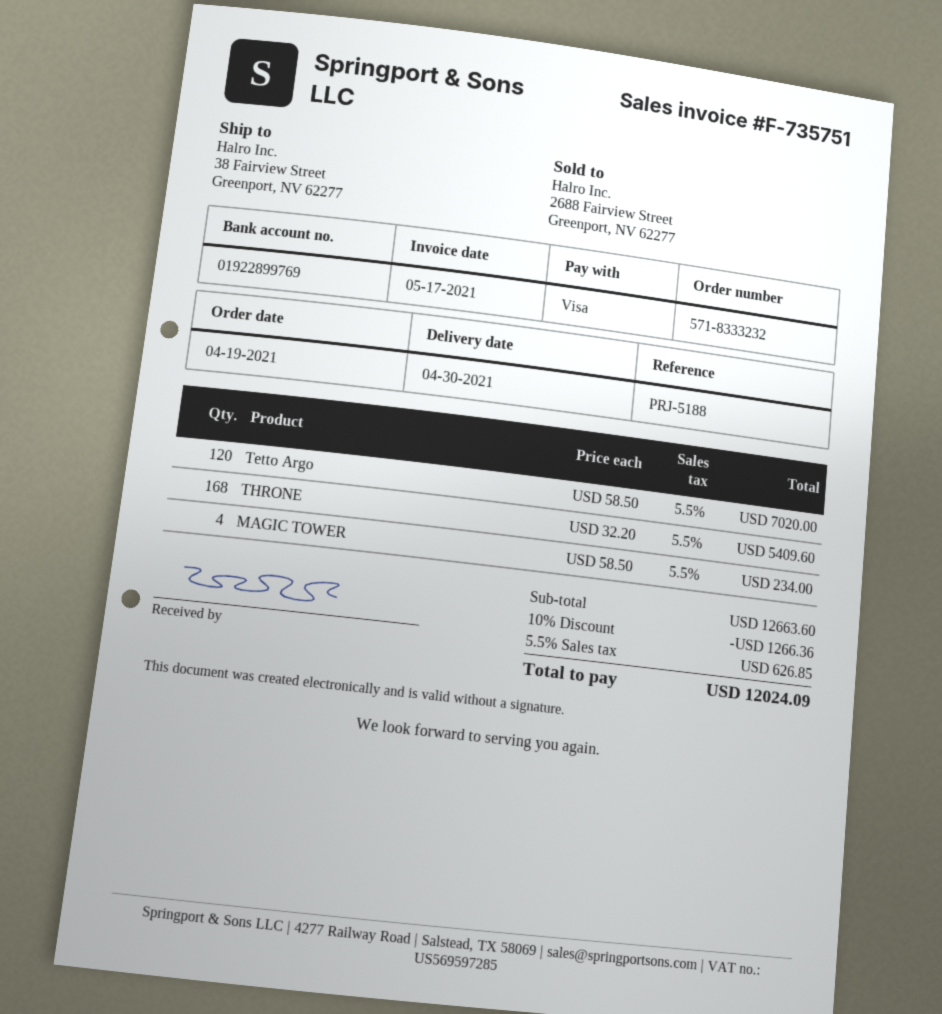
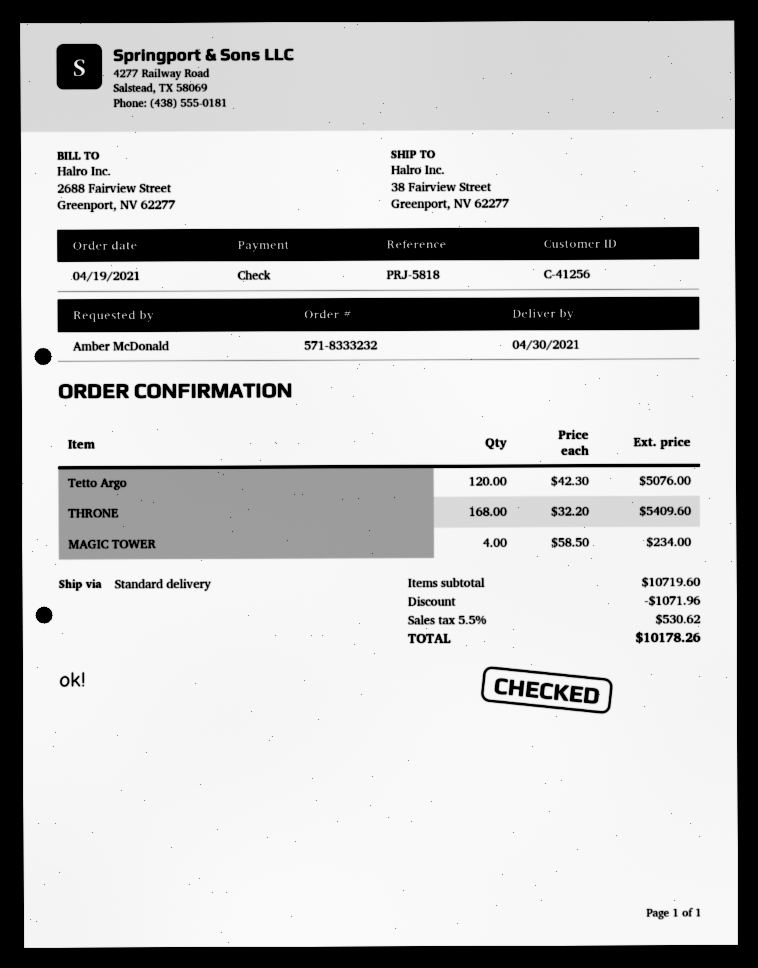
reference: PRJ-5188 -> PRJ-5818
payment method: Visa -> cheque
Tetto Argo: 120 x 58.50 = 7020.00 -> 120 x 42.30 = 5076.00
subtotal: 12663.60 -> 10719.60
discount: 1266.36 -> 1071.96
tax: 5.5% = 626.85 -> 5.5% = 530.62
total: 12024.09 -> 10178.26

